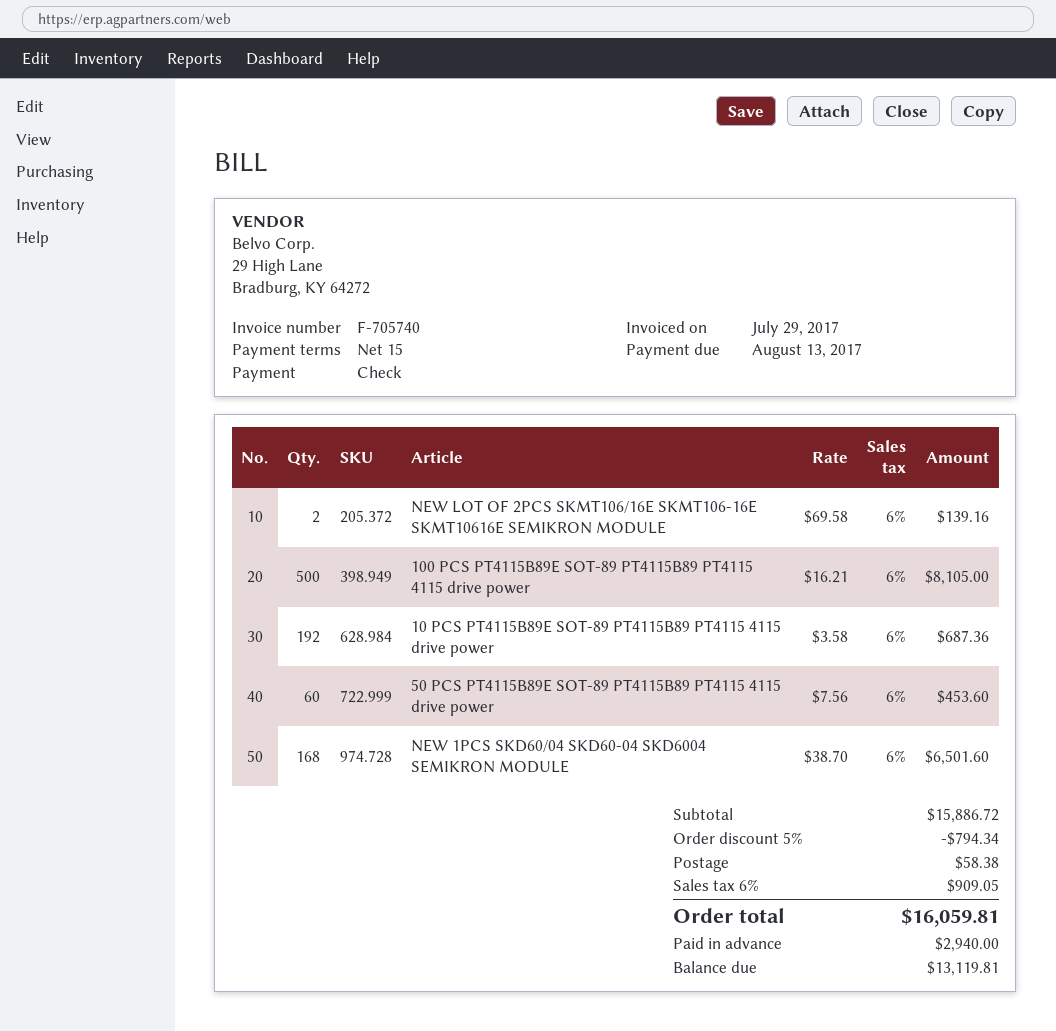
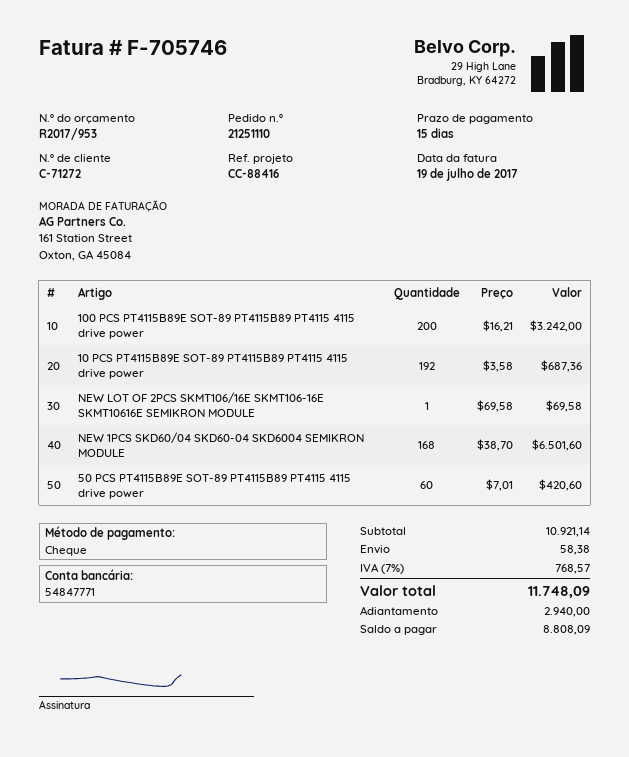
invoice number: F-705740 -> F-705746
invoice date: 2017-07-29 -> 2017-07-19
NEW LOT OF 2PCS SKMT106/16E SKMT106-16E SKMT10616E SEMIKRON MODULE: 2 x 69.58 = 139.16 -> 1 x 69.58 = 69.58
100 PCS PT4115B89E SOT-89 PT4115B89 PT4115 4115 drive power: 500 x 16.21 = 8105.00 -> 200 x 16.21 = 3242.00
50 PCS PT4115B89E SOT-89 PT4115B89 PT4115 4115 drive power: 60 x 7.56 = 453.60 -> 60 x 7.01 = 420.60
subtotal: 15886.72 -> 10921.14
discount: 5% = 794.34 -> none
tax: 6% = 909.05 -> 7% = 768.57
total: 16059.81 -> 11748.09
balance: 13119.81 -> 8808.09

